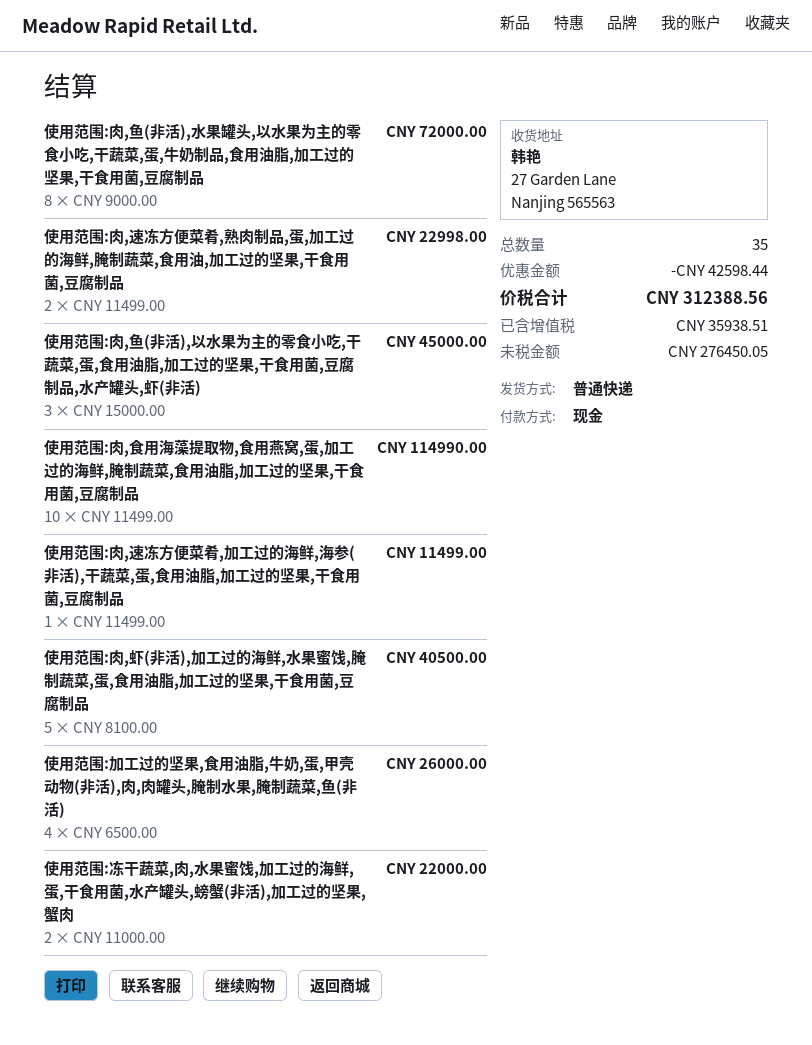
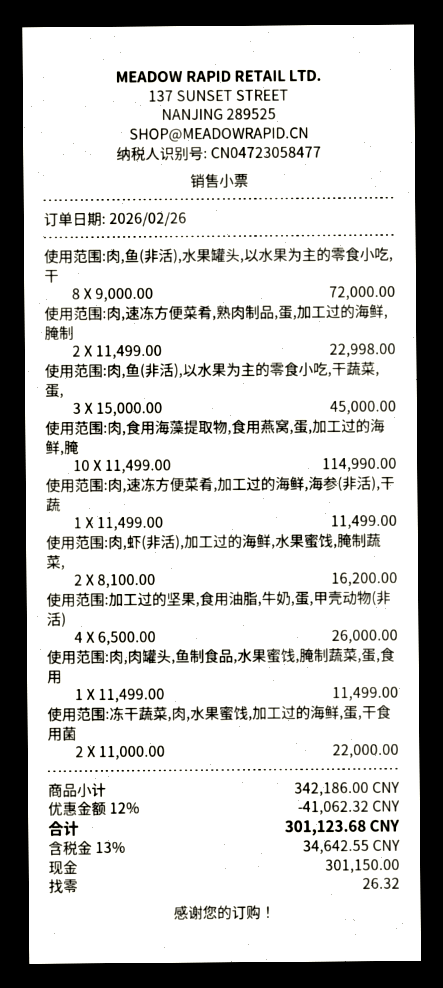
使用范围:肉,虾(非活),加工过的海鲜,水果蜜饯,腌制蔬菜,蛋,食用油脂,加工过的坚果,干食用菌,豆腐制品: 5 x 8100.00 = 40500.00 -> 2 x 8100.00 = 16200.00
使用范围:肉,肉罐头,鱼制食品,水果蜜饯,腌制蔬菜,蛋,食用: none -> 1 x 11499.00 = 11499.00
discount: 42598.44 -> 41062.32
tax: 35938.51 -> 34642.55
total: 312388.56 -> 301123.68

